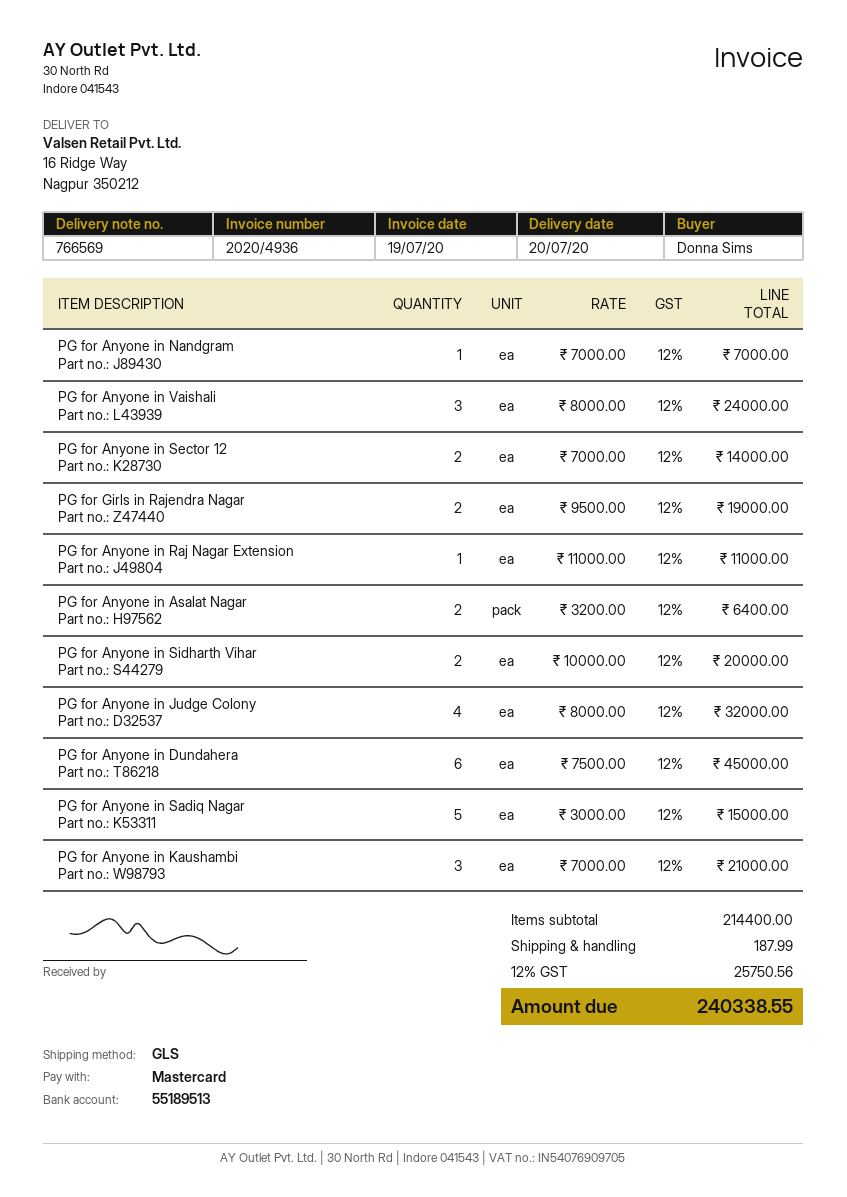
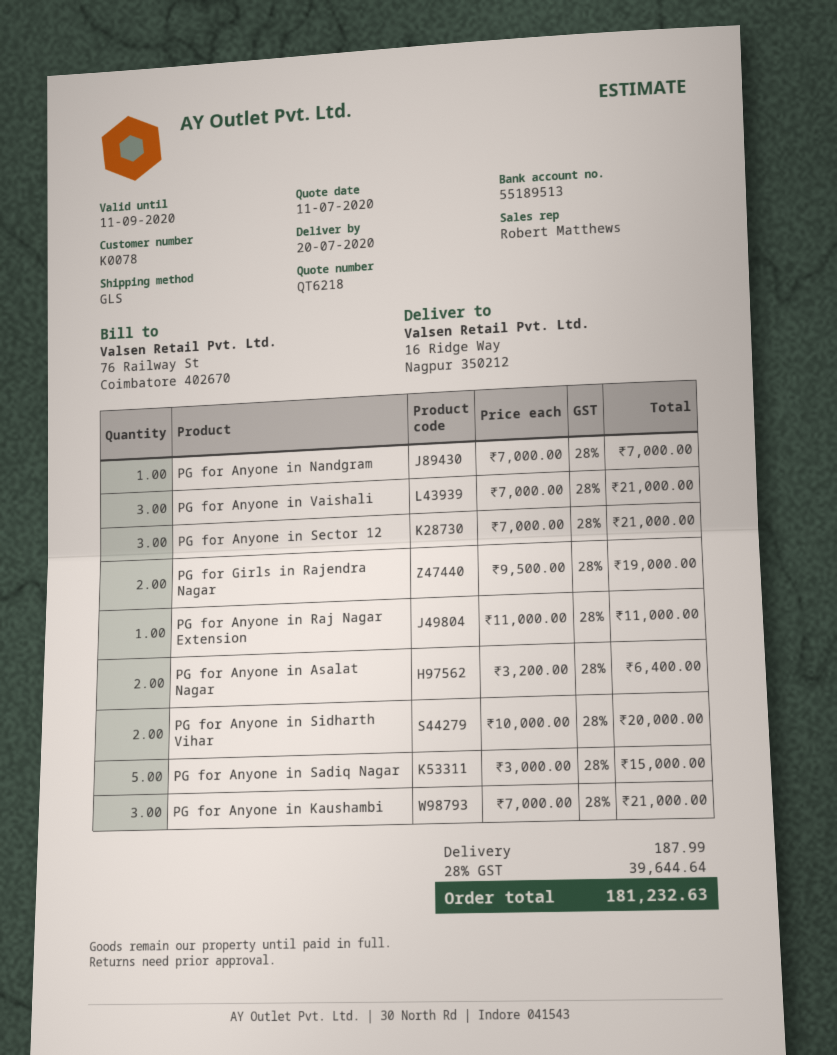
PG for Anyone in Vaishali: 3 x 8000.00 = 24000.00 -> 3 x 7000.00 = 21000.00
PG for Anyone in Sector 12: 2 x 7000.00 = 14000.00 -> 3 x 7000.00 = 21000.00
PG for Anyone in Judge Colony: 4 x 8000.00 = 32000.00 -> none
PG for Anyone in Dundahera: 6 x 7500.00 = 45000.00 -> none
tax: 12% = 25750.56 -> 28% = 39644.64
total: 240338.55 -> 181232.63

